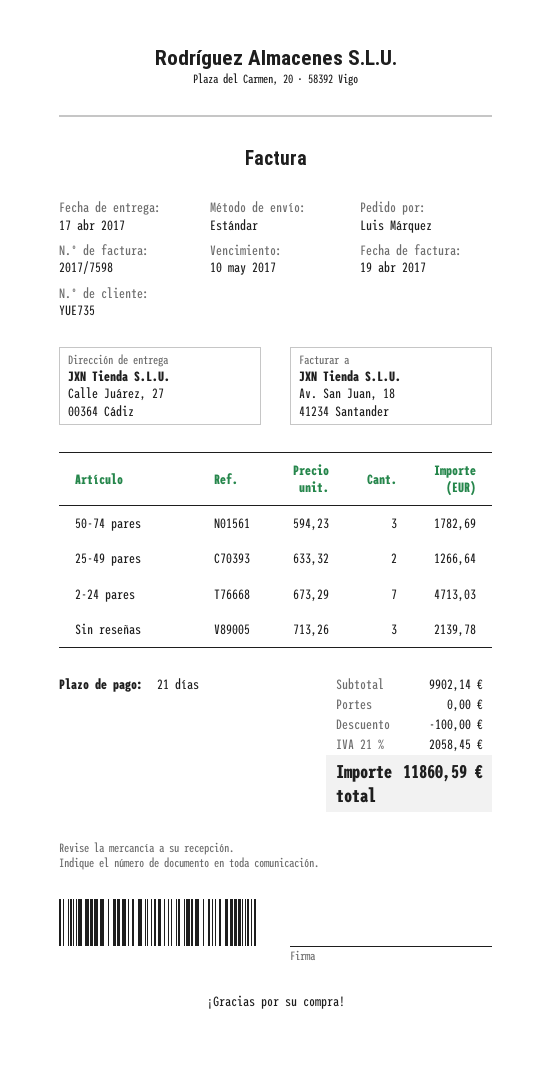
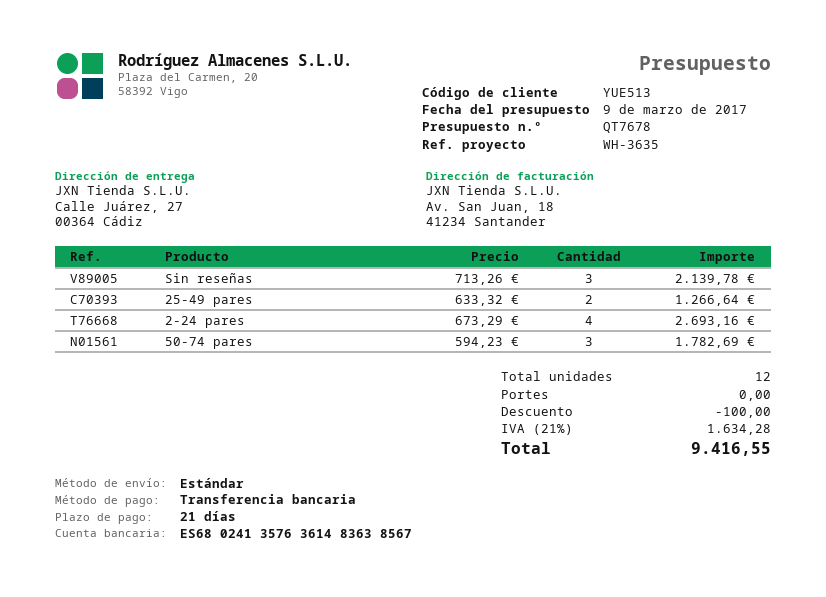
customer number: YUE735 -> YUE513
2-24 pares: 7 x 673.29 = 4713.03 -> 4 x 673.29 = 2693.16
tax: 21% = 2058.45 -> 21% = 1634.28
total: 11860.59 -> 9416.55

